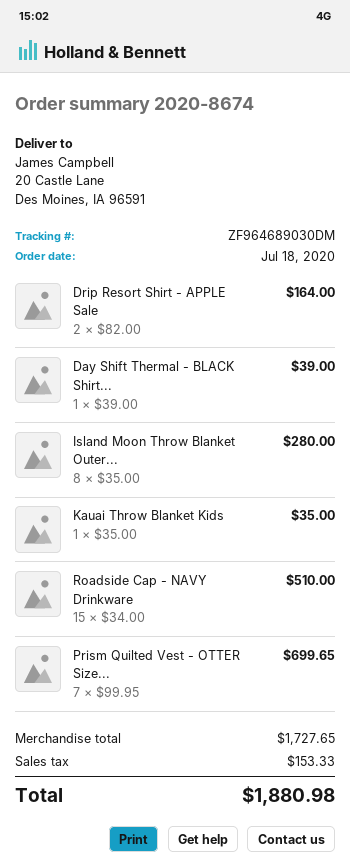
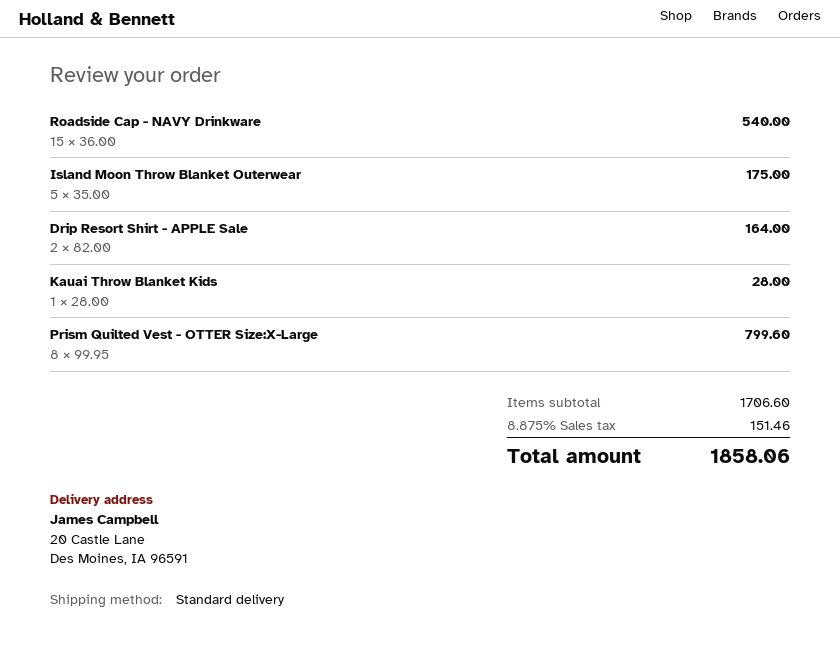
Day Shift Thermal - BLACK Shirt...: 1 x 39.00 = 39.00 -> none
Island Moon Throw Blanket Outer...: 8 x 35.00 = 280.00 -> 5 x 35.00 = 175.00
Kauai Throw Blanket Kids: 1 x 35.00 = 35.00 -> 1 x 28.00 = 28.00
Roadside Cap - NAVY Drinkware: 15 x 34.00 = 510.00 -> 15 x 36.00 = 540.00
Prism Quilted Vest - OTTER Size...: 7 x 99.95 = 699.65 -> 8 x 99.95 = 799.60
subtotal: 1727.65 -> 1706.60
tax: 153.33 -> 151.46
total: 1880.98 -> 1858.06

